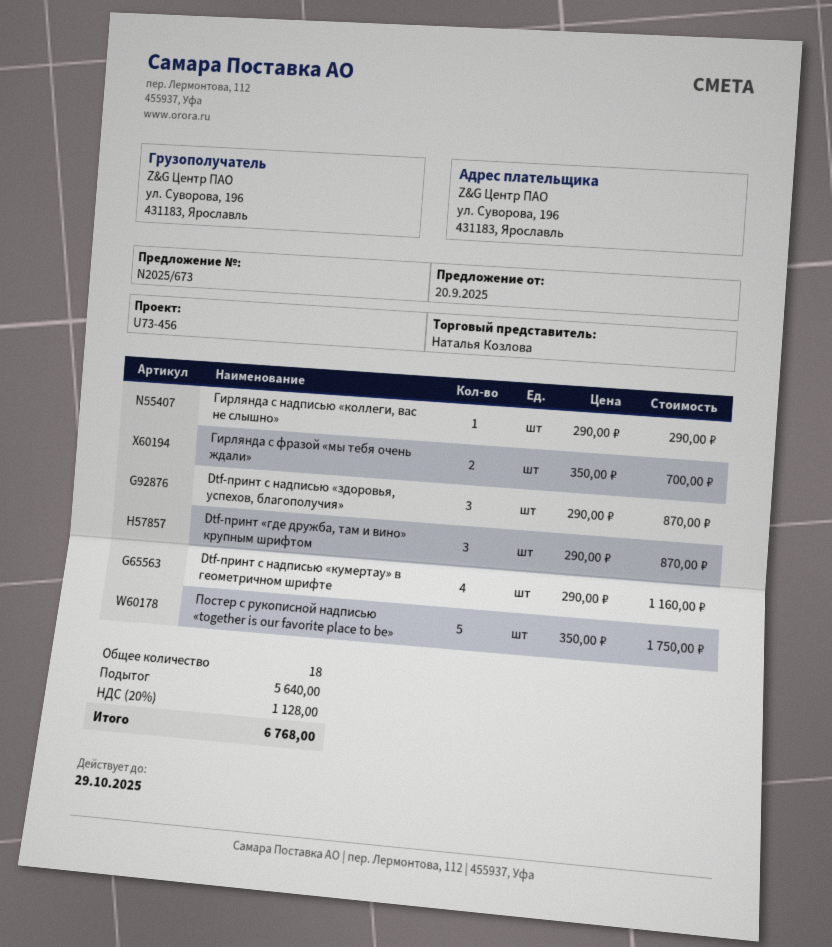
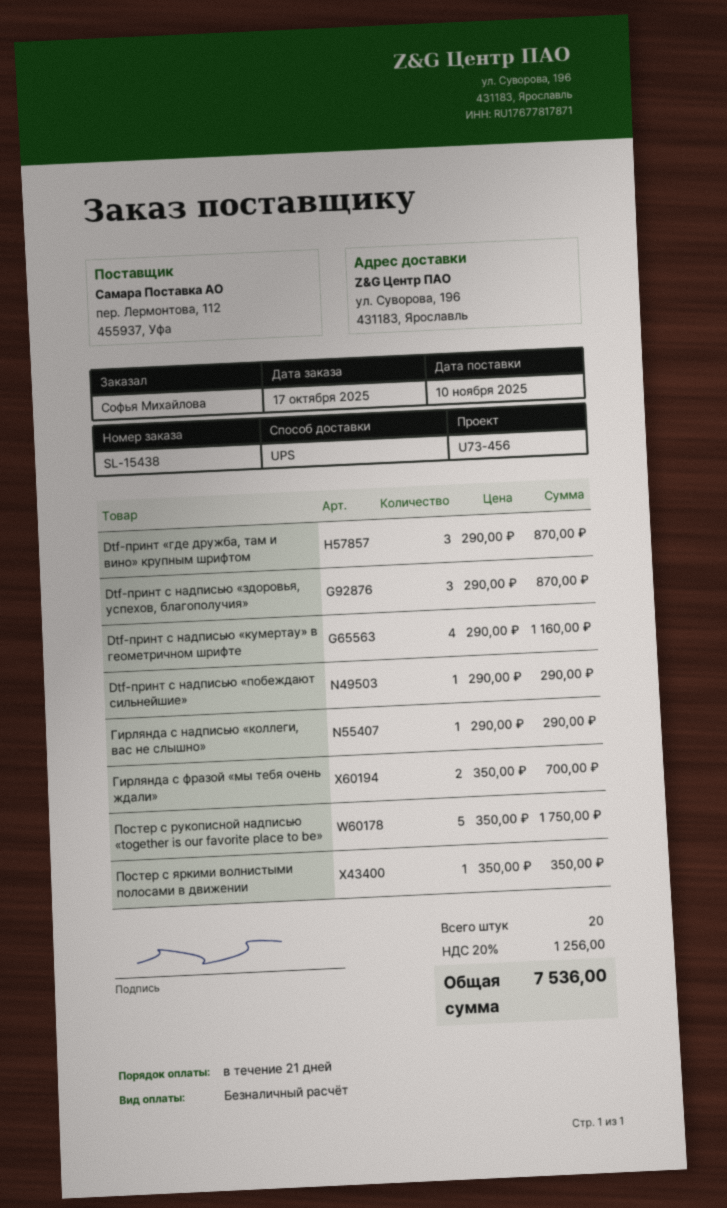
Dtf-принт с надписью «побеждают сильнейшие»: none -> 1 x 290.00 = 290.00
Постер с яркими волнистыми полосами в движении: none -> 1 x 350.00 = 350.00
total quantity: 18 -> 20
tax: 20% = 1128.00 -> 20% = 1256.00
total: 6768.00 -> 7536.00

